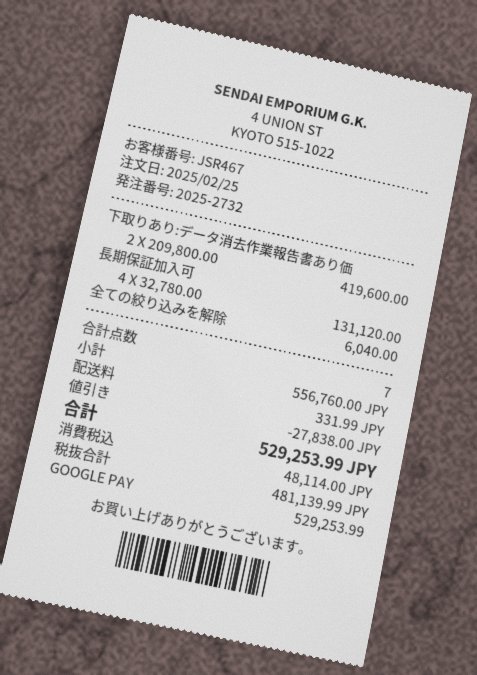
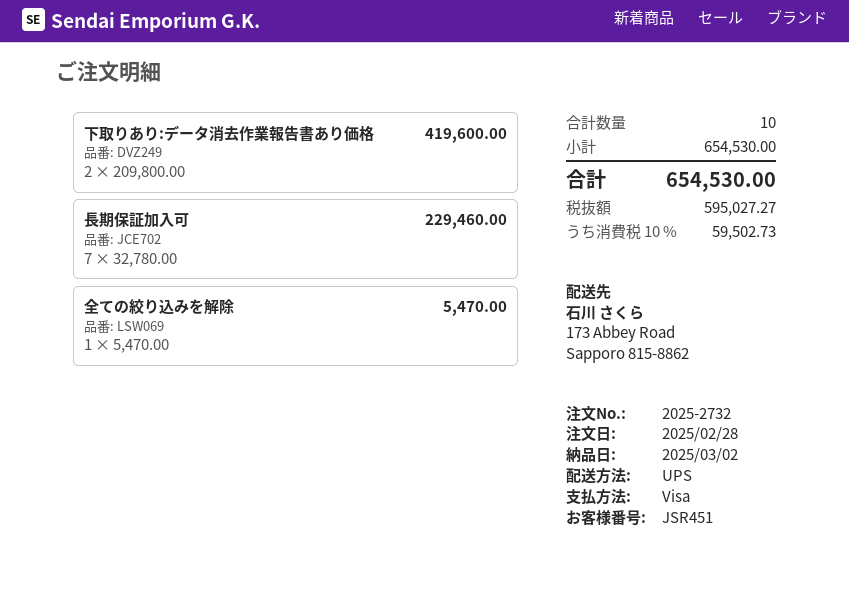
order date: 2025-02-25 -> 2025-02-28
customer number: JSR467 -> JSR451
payment method: Google Pay -> Visa
長期保証加入可: 4 x 32780.00 = 131120.00 -> 7 x 32780.00 = 229460.00
全ての絞り込みを解除: 1 x 6040.00 = 6040.00 -> 1 x 5470.00 = 5470.00
total quantity: 7 -> 10
subtotal: 556760.00 -> 654530.00
discount: 27838.00 -> none
shipping: 331.99 -> none
net: 481139.99 -> 595027.27
tax: 48114.00 -> 59502.73
total: 529253.99 -> 654530.00

